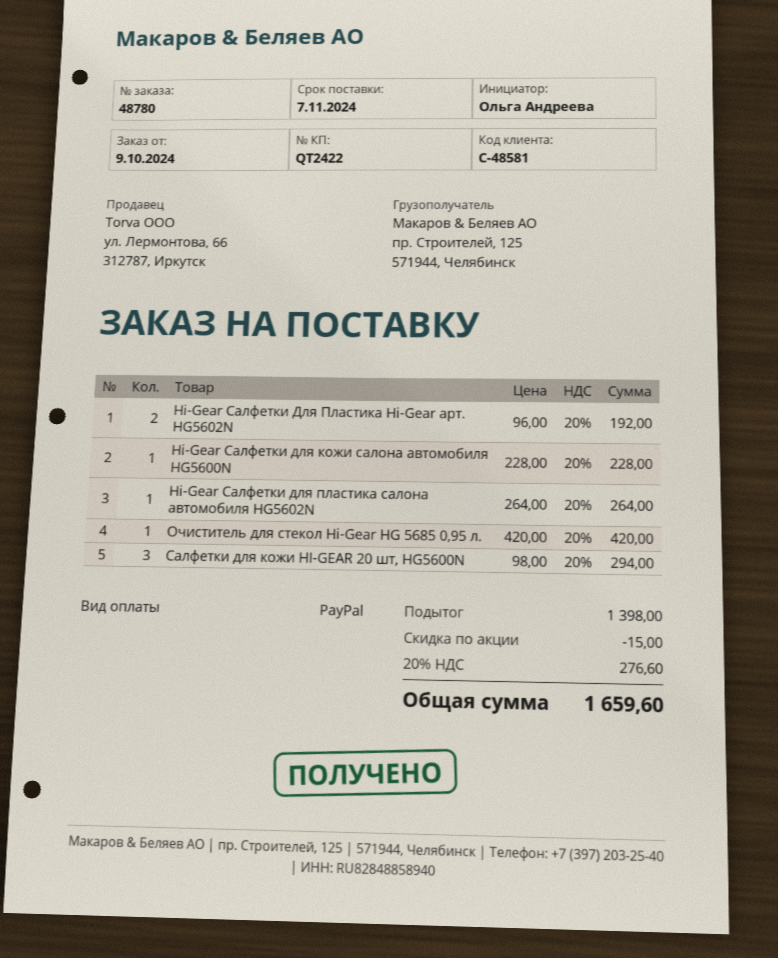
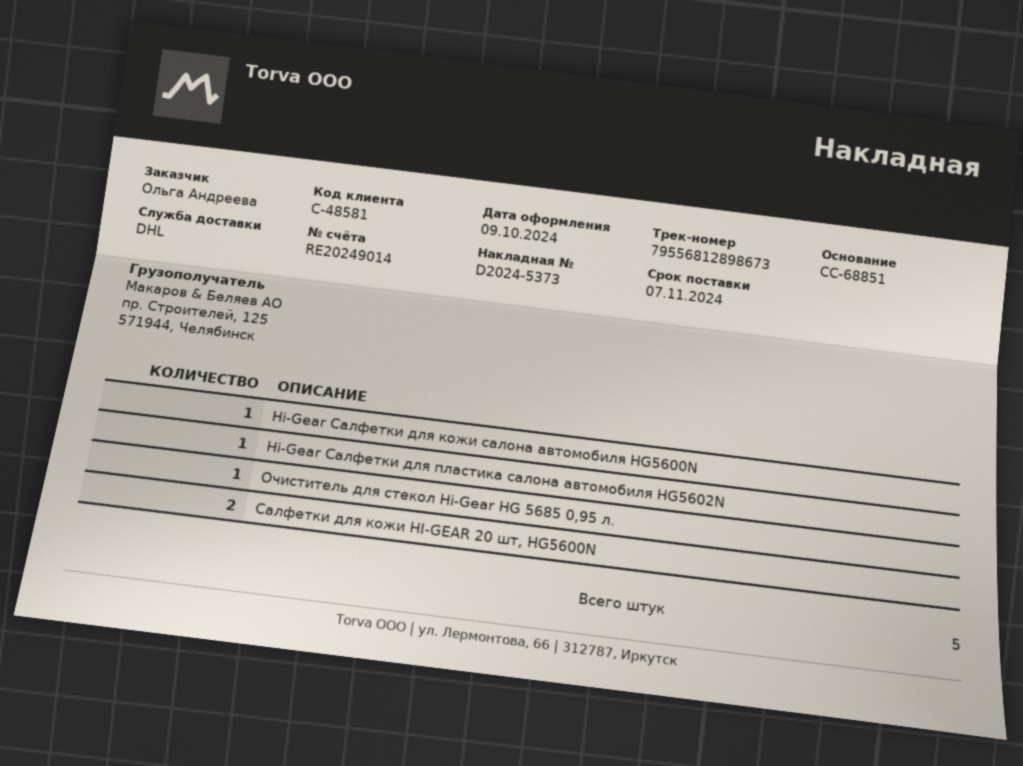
Hi-Gear Салфетки Для Пластика Hi-Gear арт. HG5602N: 2 -> none
Салфетки для кожи HI-GEAR 20 шт, HG5600N: 3 -> 2

